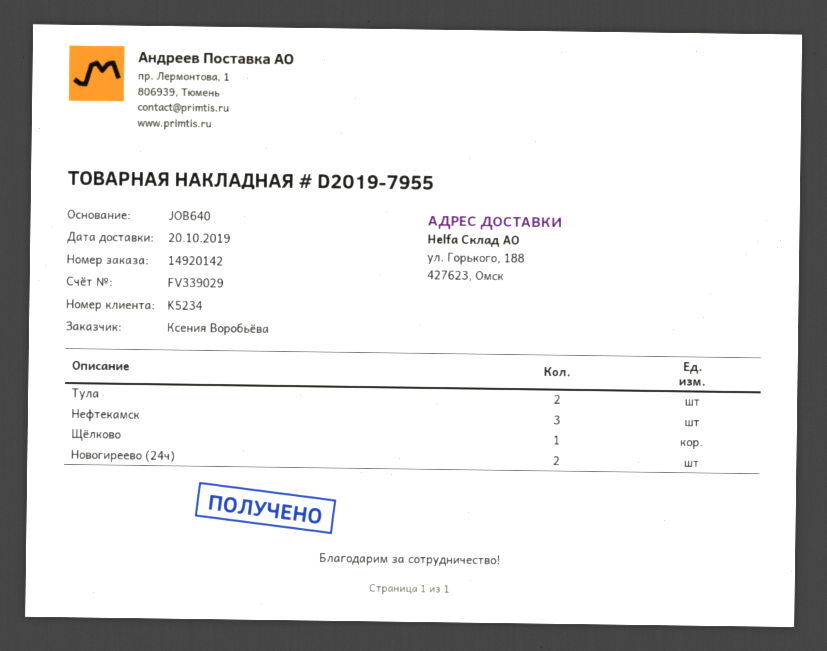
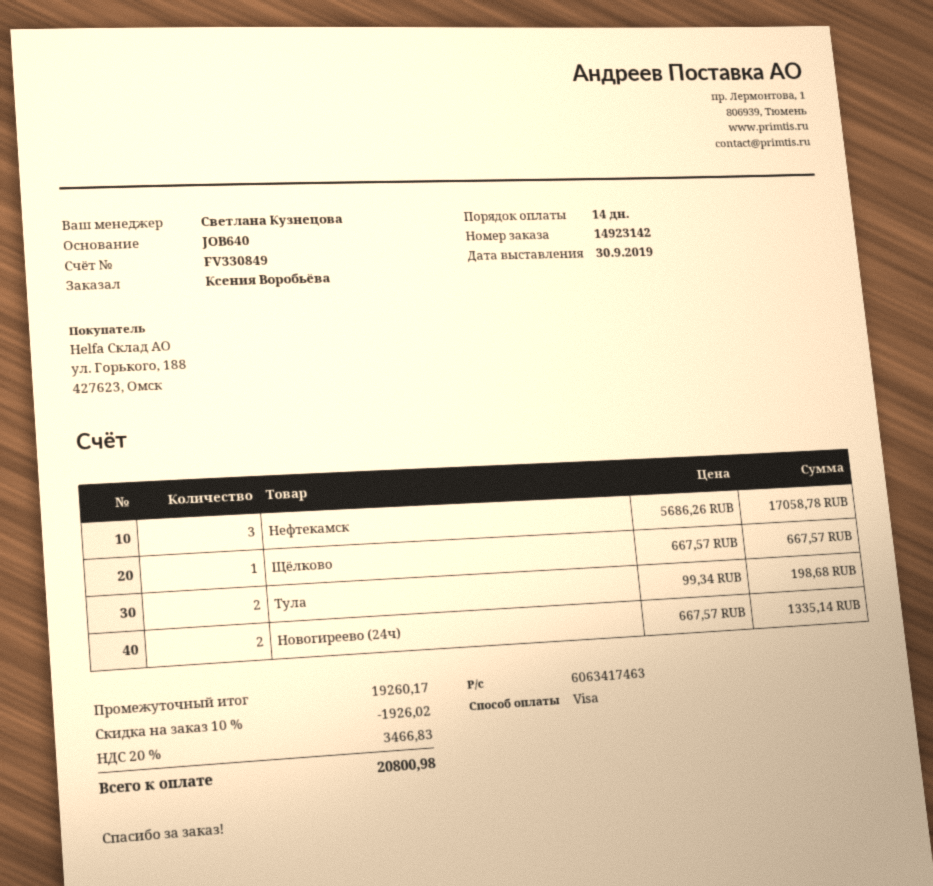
order number: 14920142 -> 14923142
invoice number: FV339029 -> FV330849

